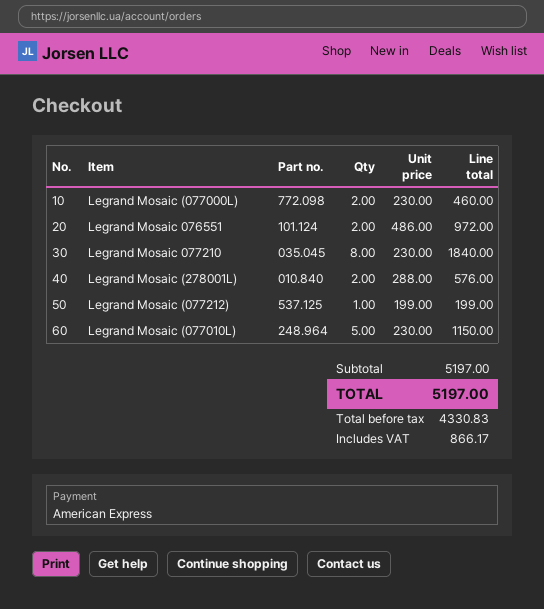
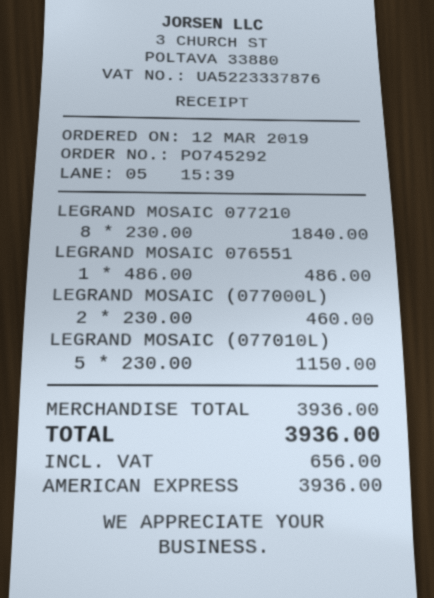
Legrand Mosaic 076551: 2 x 486.00 = 972.00 -> 1 x 486.00 = 486.00
Legrand Mosaic (278001L): 2 x 288.00 = 576.00 -> none
Legrand Mosaic (077212): 1 x 199.00 = 199.00 -> none
subtotal: 5197.00 -> 3936.00
tax: 866.17 -> 656.00
total: 5197.00 -> 3936.00

